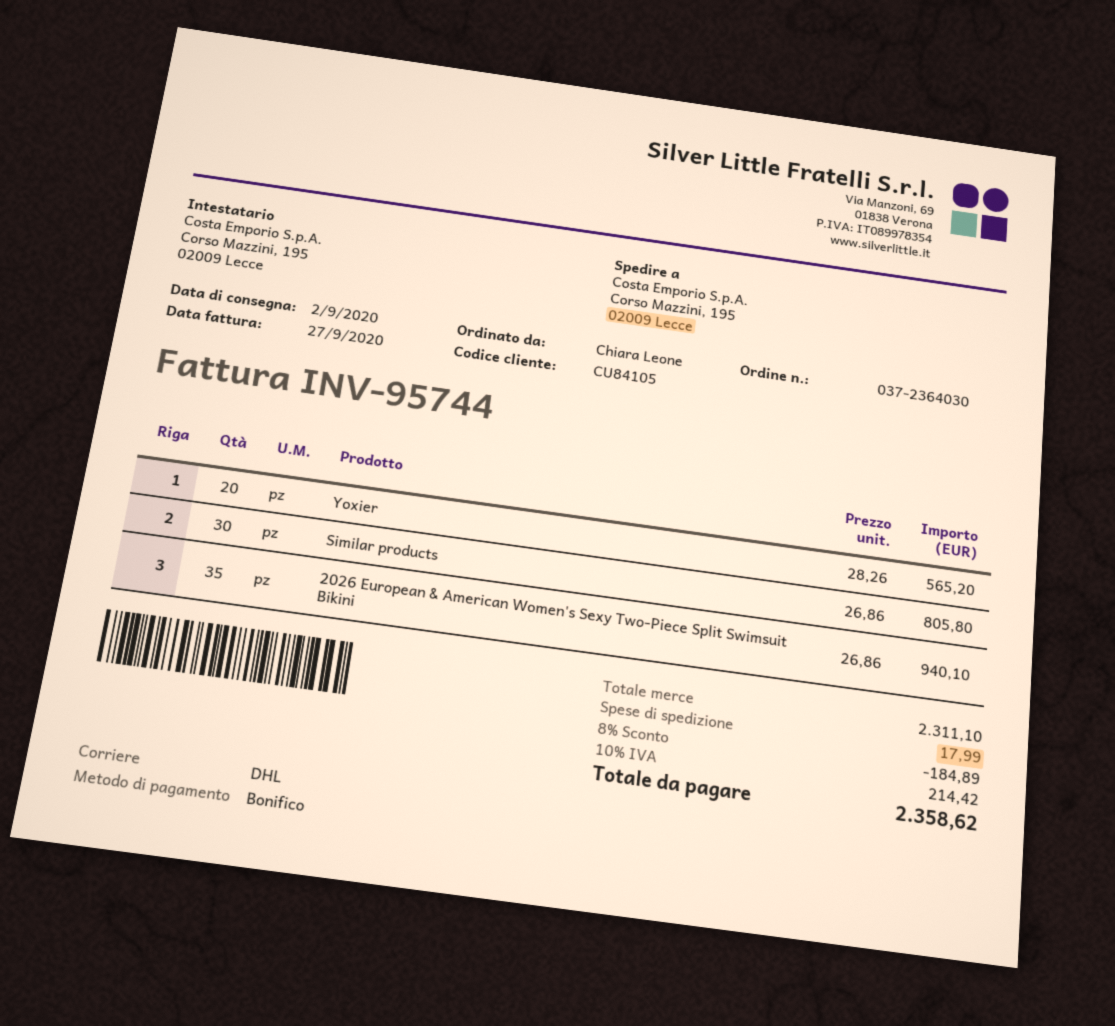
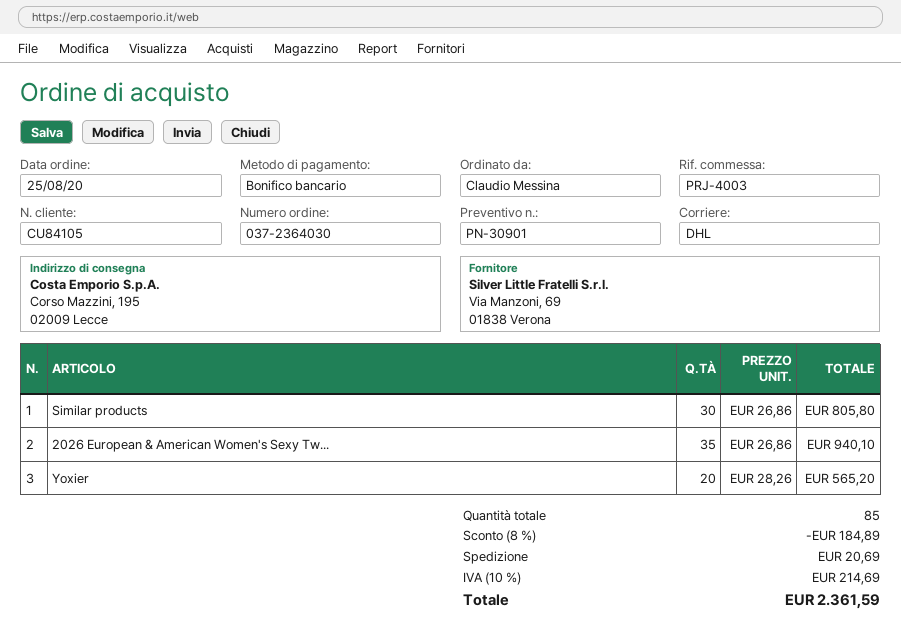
ordered by: Chiara Leone -> Claudio Messina
shipping: 17.99 -> 20.69
tax: 10% = 214.42 -> 10% = 214.69
total: 2358.62 -> 2361.59

